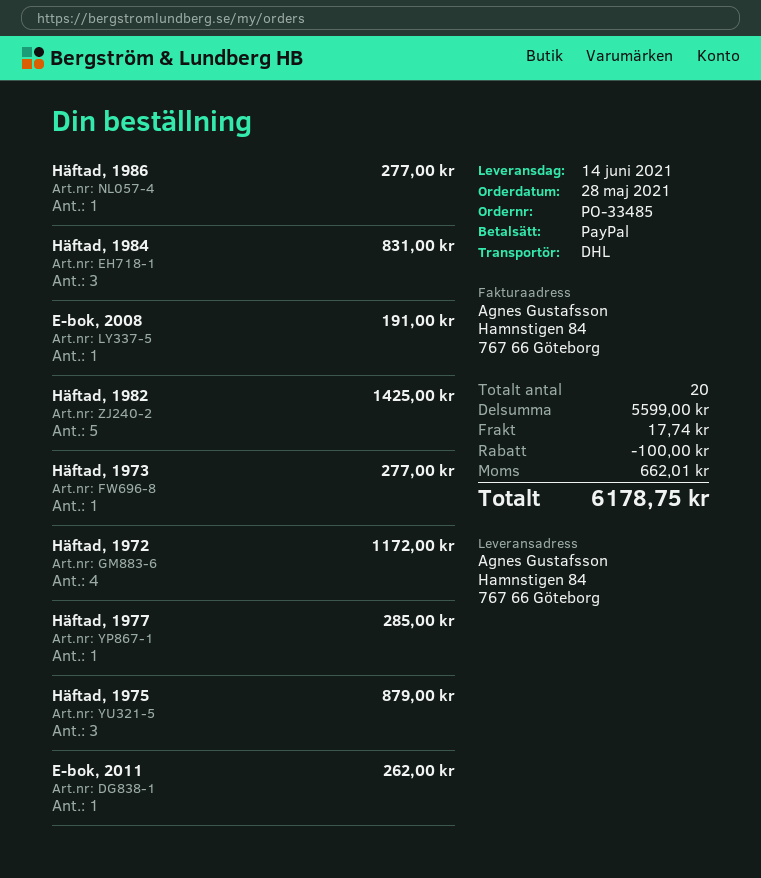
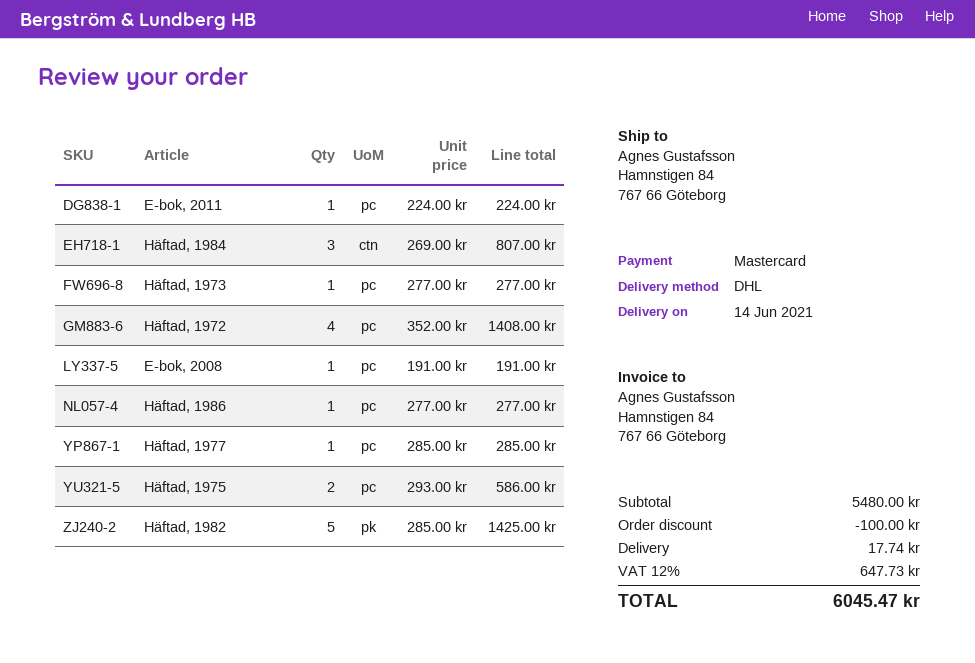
payment method: PayPal -> Mastercard
Häftad, 1984: 3 for 831.00 -> 3 for 807.00
Häftad, 1972: 4 for 1172.00 -> 4 for 1408.00
Häftad, 1975: 3 for 879.00 -> 2 for 586.00
E-bok, 2011: 1 for 262.00 -> 1 for 224.00
subtotal: 5599.00 -> 5480.00
tax: 662.01 -> 647.73
total: 6178.75 -> 6045.47

